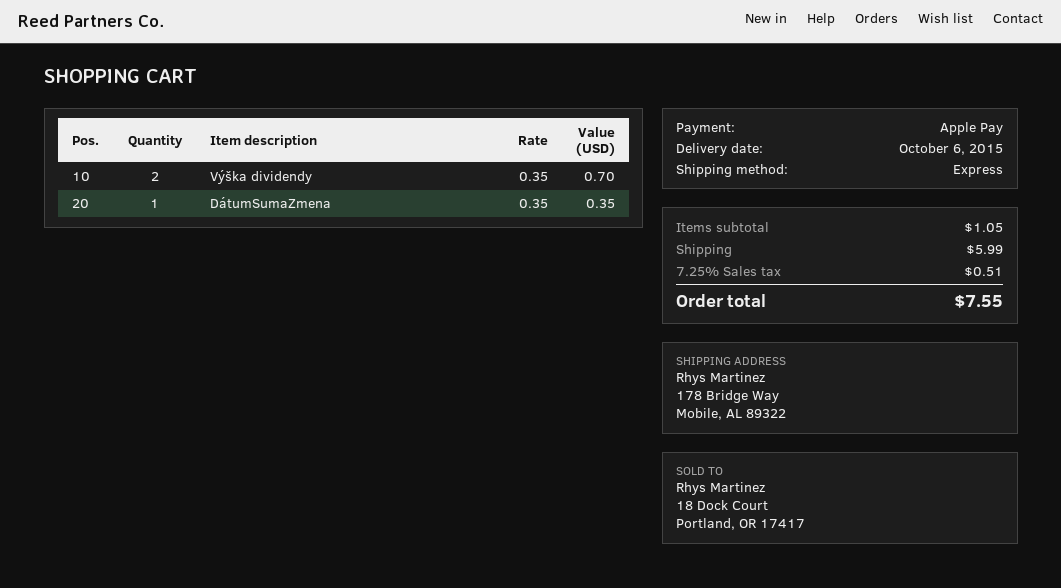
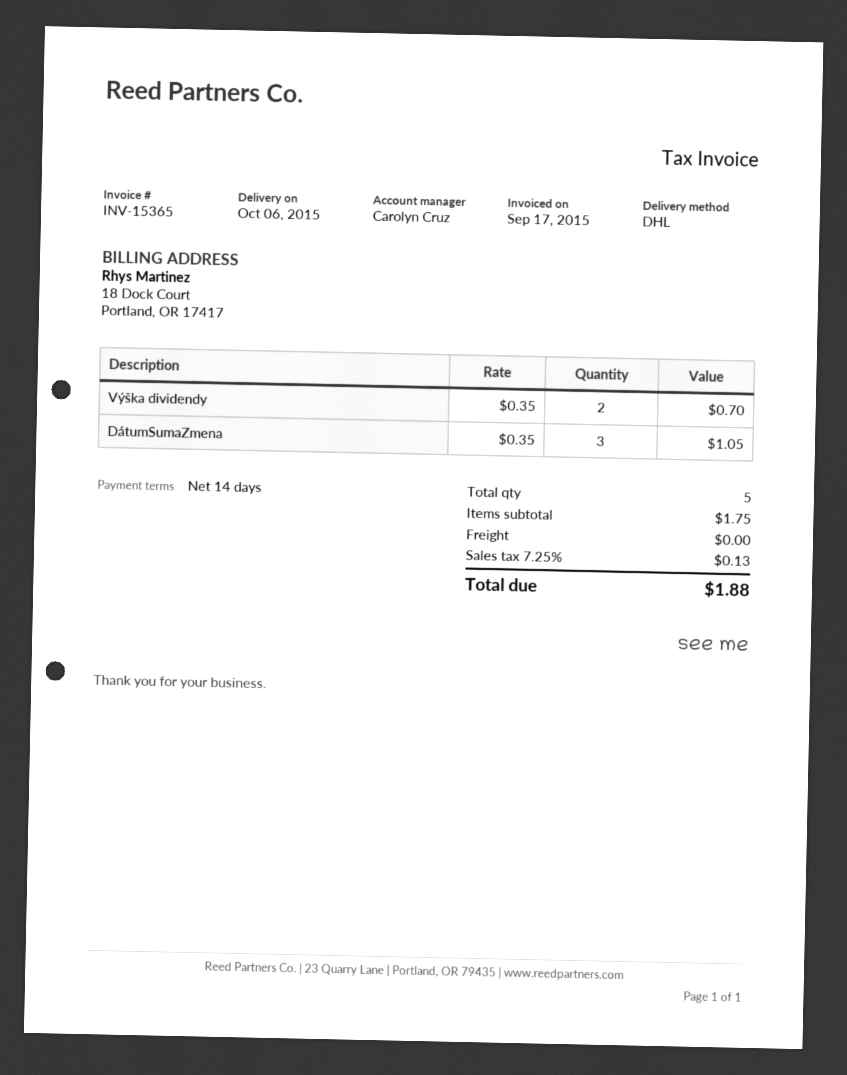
shipping method: express -> DHL
DátumSumaZmena: 1 x 0.35 = 0.35 -> 3 x 0.35 = 1.05
subtotal: 1.05 -> 1.75
shipping: 5.99 -> 0.00
tax: 7.25% = 0.51 -> 7.25% = 0.13
total: 7.55 -> 1.88

